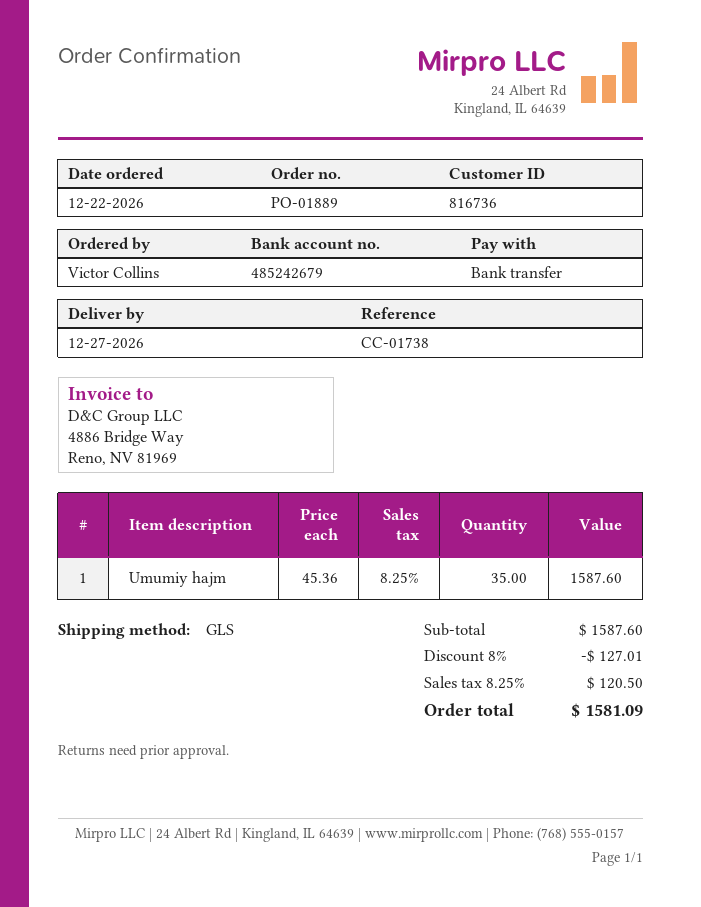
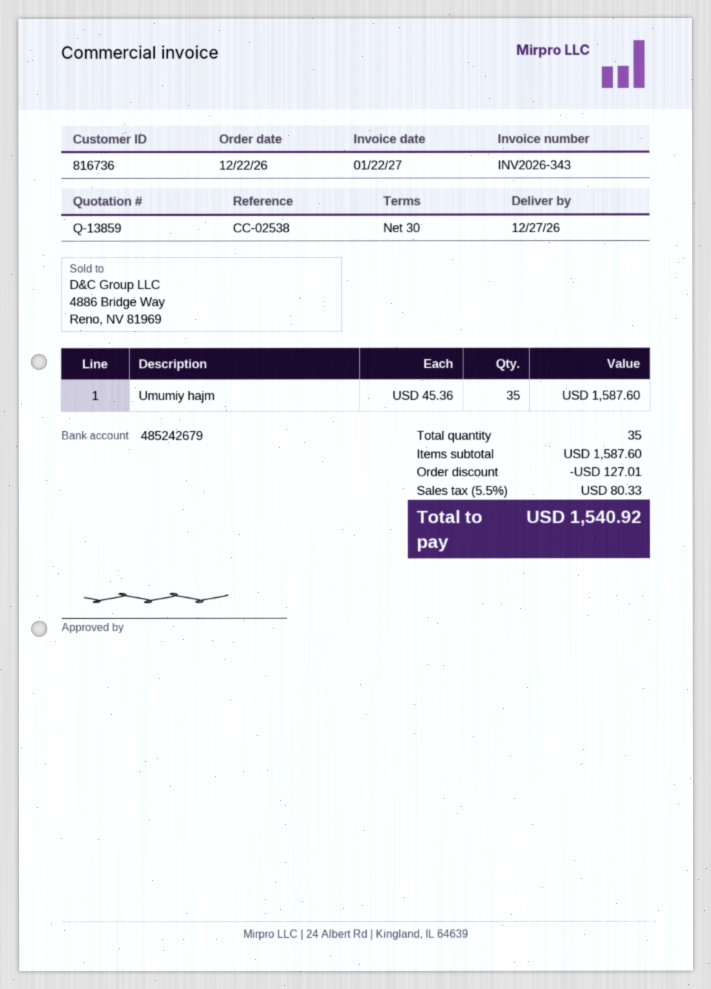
reference: CC-01738 -> CC-02538
tax: 8.25% = 120.50 -> 5.5% = 80.33
total: 1581.09 -> 1540.92

